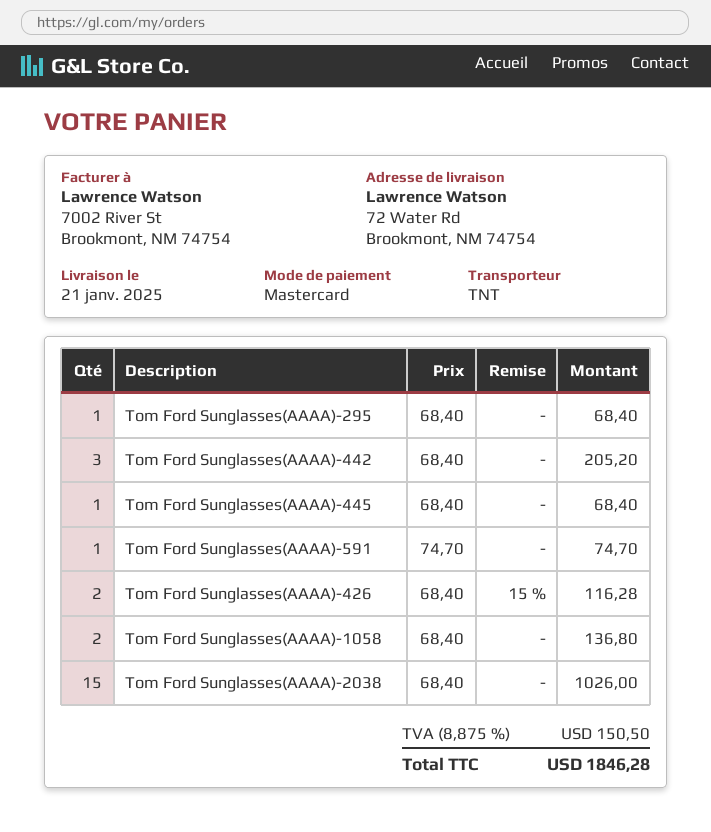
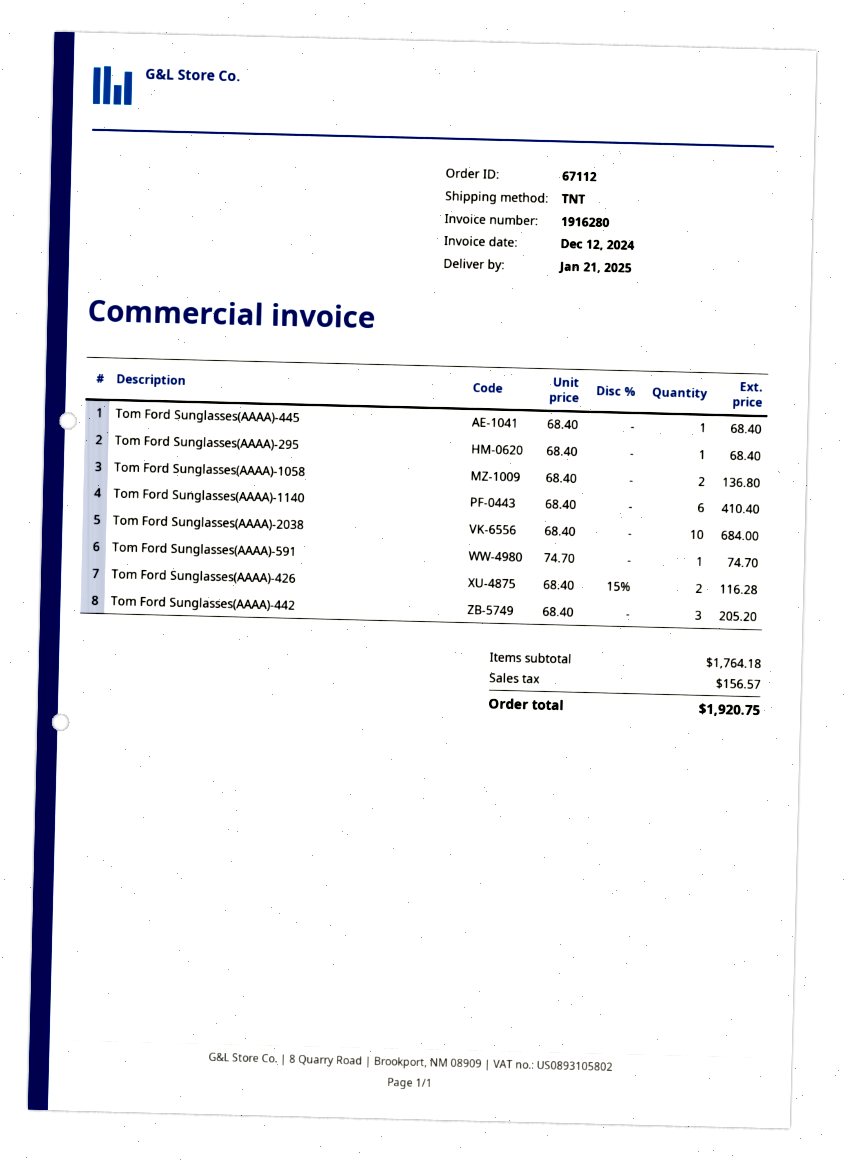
Tom Ford Sunglasses(AAAA)-2038: 15 x 68.40 = 1026.00 -> 10 x 68.40 = 684.00
Tom Ford Sunglasses(AAAA)-1140: none -> 6 x 68.40 = 410.40
tax: 150.50 -> 156.57
total: 1846.28 -> 1920.75

